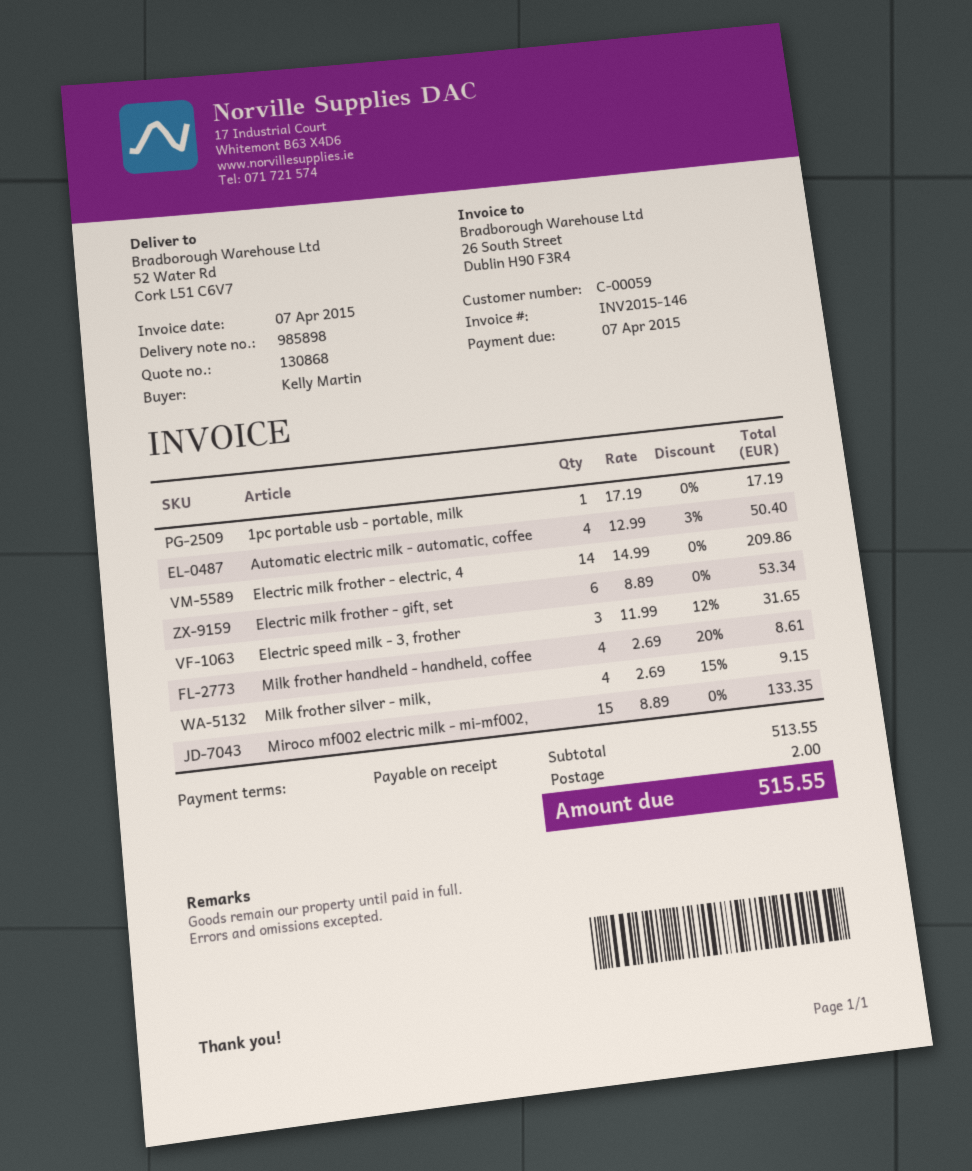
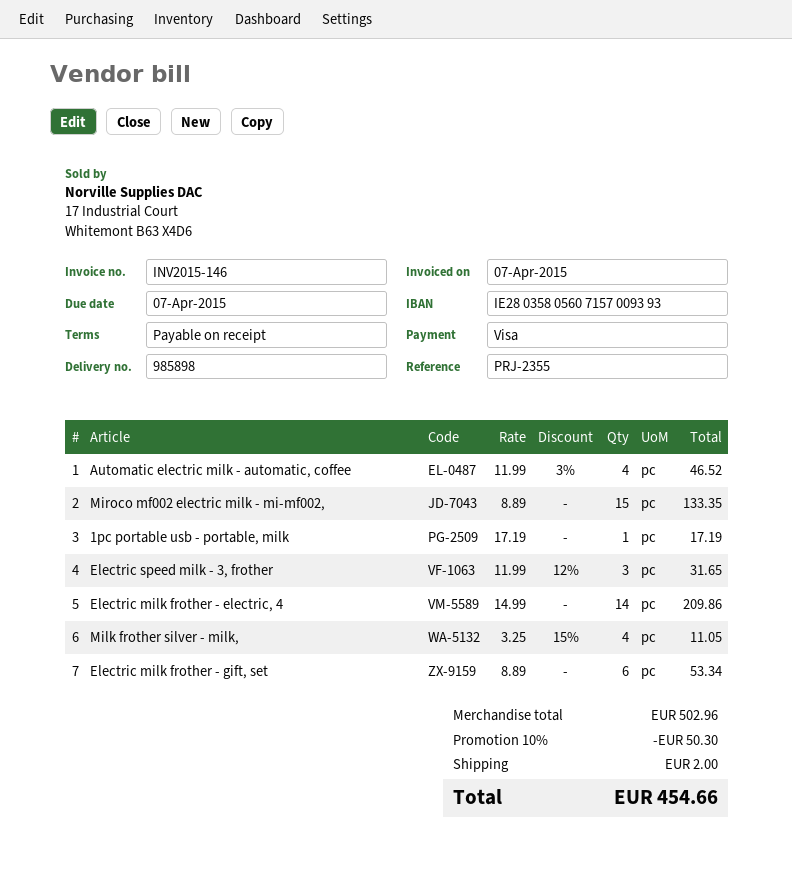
Automatic electric milk - automatic, coffee: 4 x 12.99 - 3% = 50.40 -> 4 x 11.99 - 3% = 46.52
Milk frother handheld - handheld, coffee: 4 x 2.69 - 20% = 8.61 -> none
Milk frother silver - milk,: 4 x 2.69 - 15% = 9.15 -> 4 x 3.25 - 15% = 11.05
subtotal: 513.55 -> 502.96
discount: none -> 10% = 50.30
total: 515.55 -> 454.66

